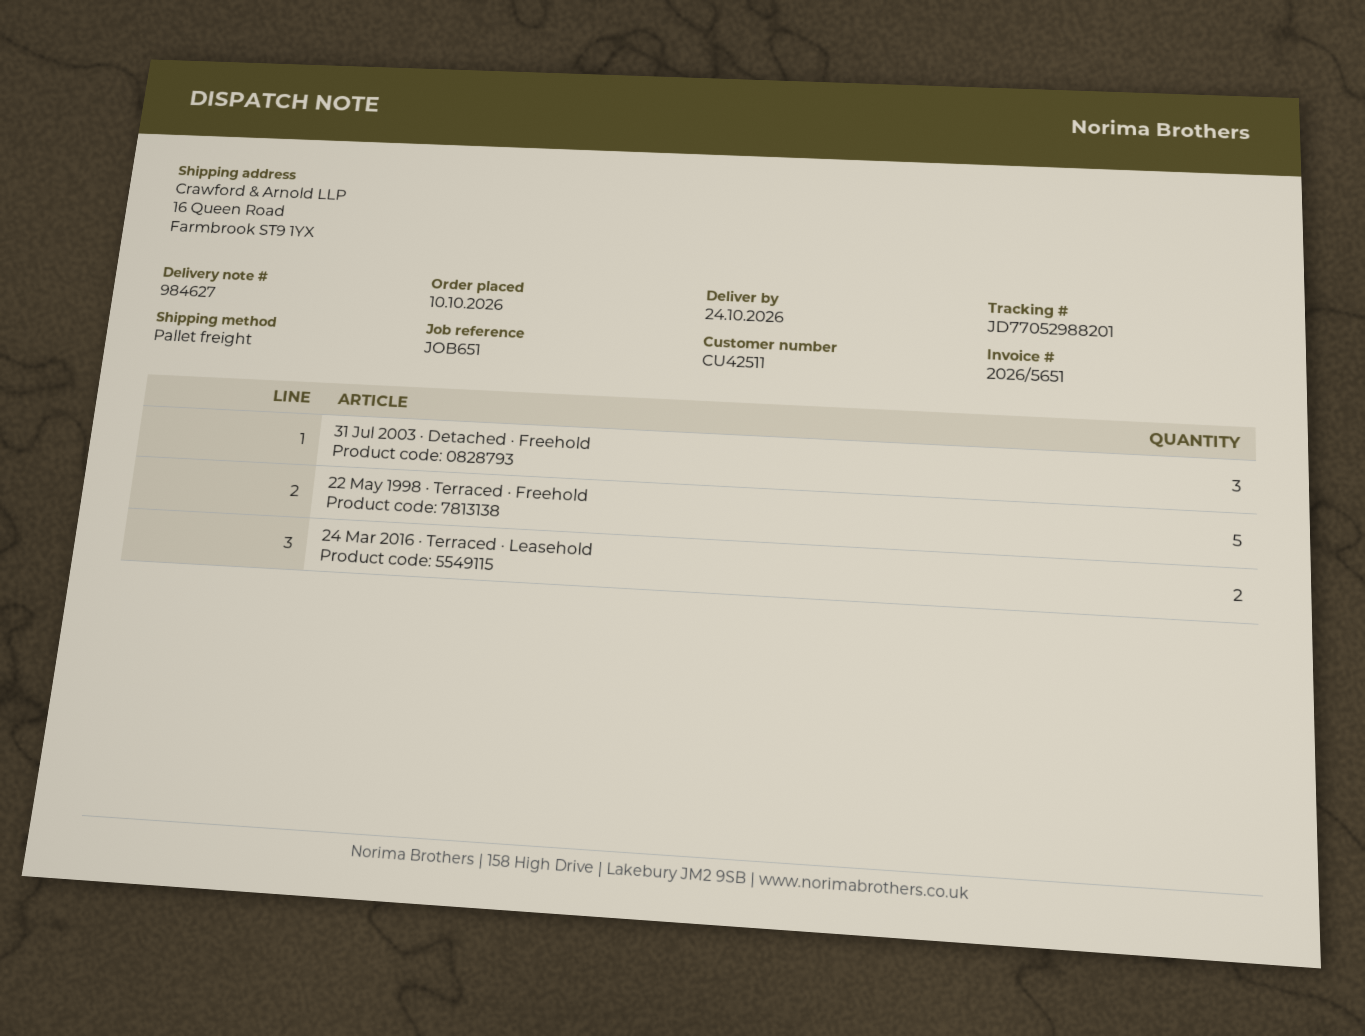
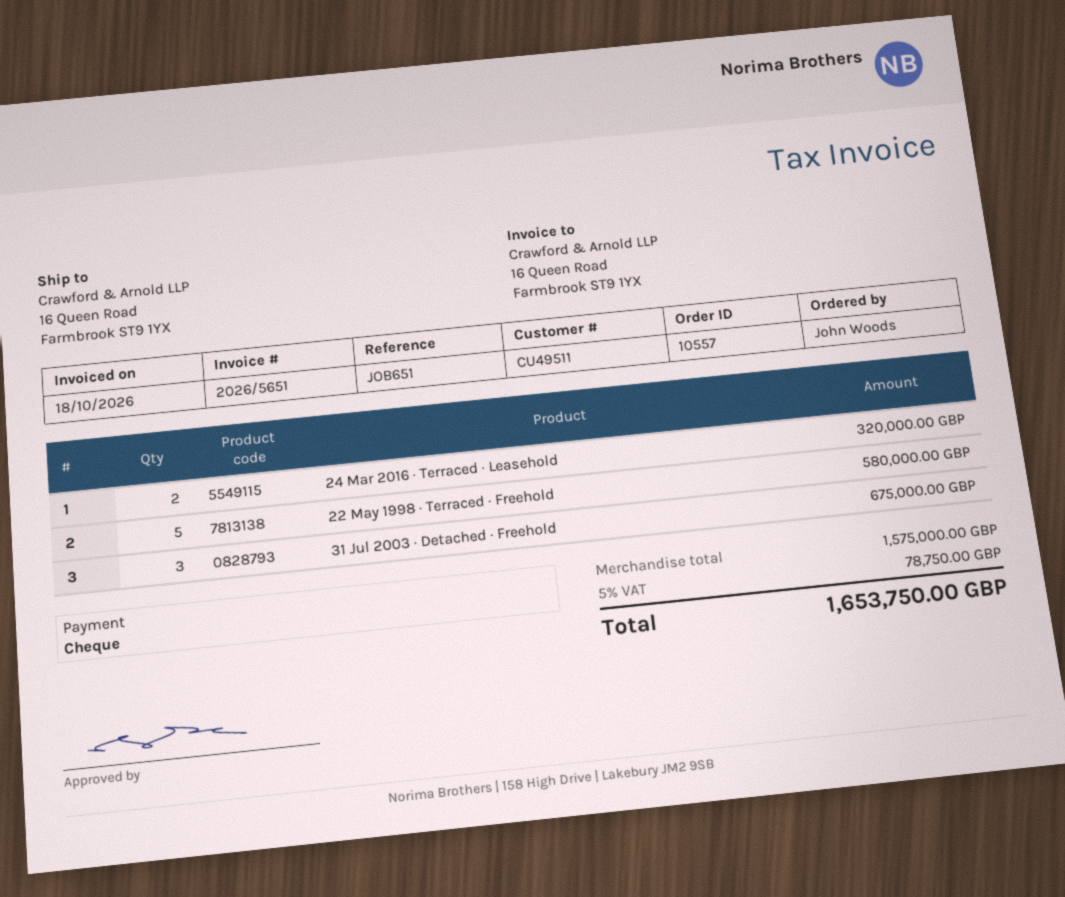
customer number: CU42511 -> CU49511

